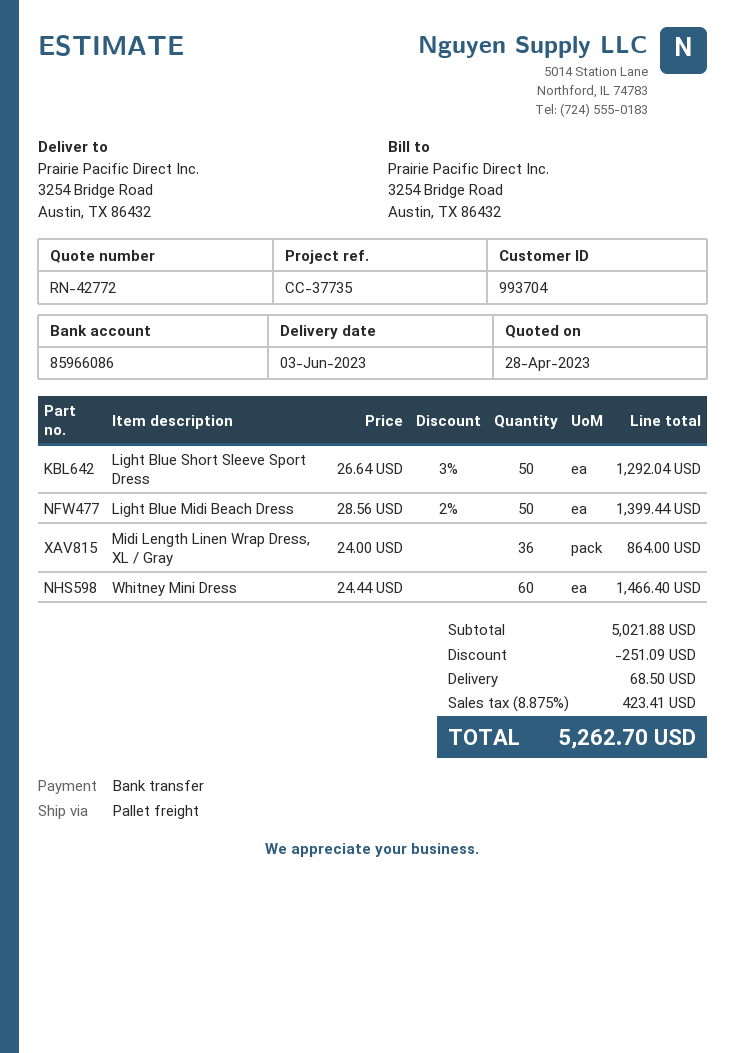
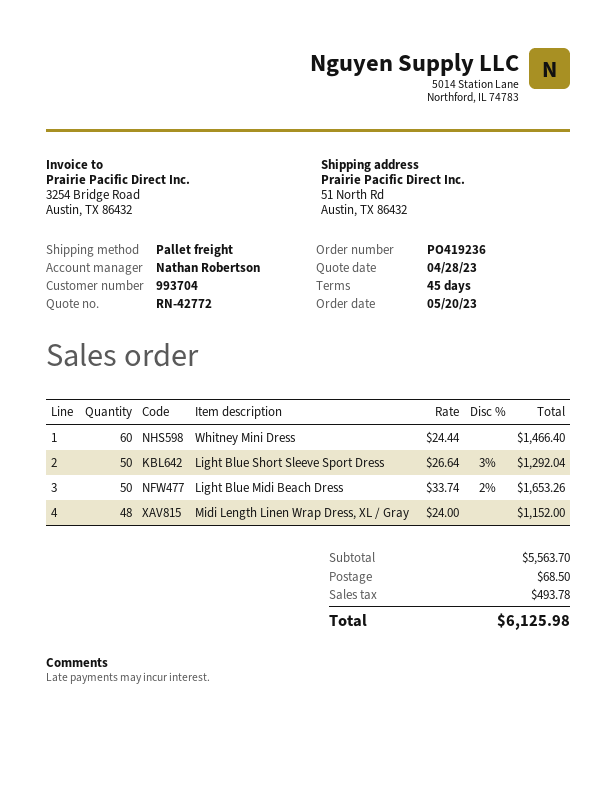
ship to: 3254 Bridge Road, Austin, TX 86432 -> 51 North Rd, Austin, TX 86432
Light Blue Midi Beach Dress: 50 x 28.56 - 2% = 1399.44 -> 50 x 33.74 - 2% = 1653.26
Midi Length Linen Wrap Dress, XL / Gray: 36 x 24.00 = 864.00 -> 48 x 24.00 = 1152.00
subtotal: 5021.88 -> 5563.70
discount: 251.09 -> none
tax: 423.41 -> 493.78
total: 5262.70 -> 6125.98

